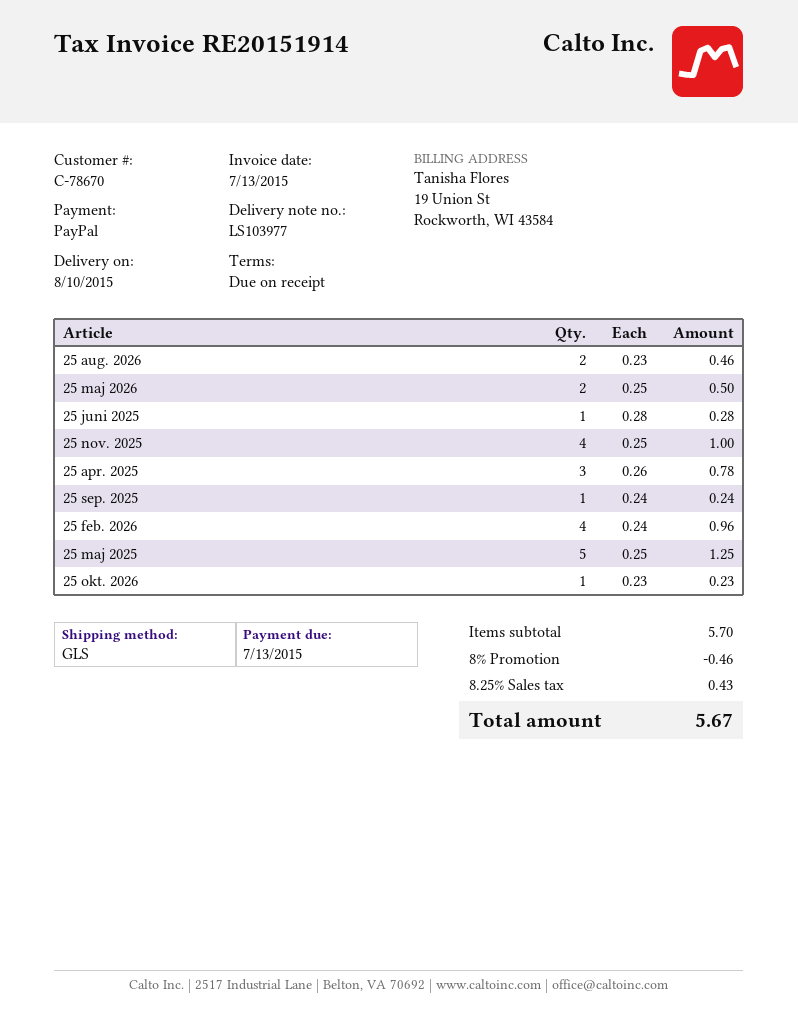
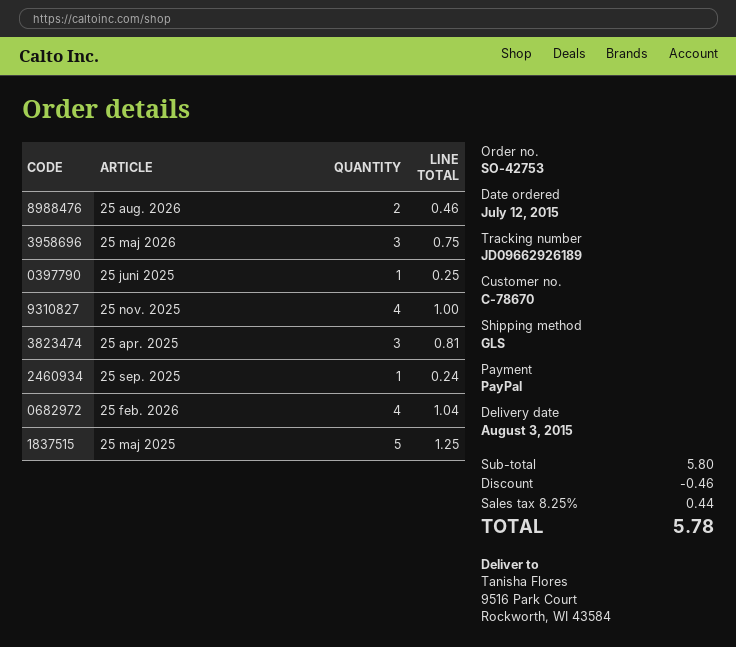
delivery date: 2015-08-10 -> 2015-08-03
25 maj 2026: 2 for 0.50 -> 3 for 0.75
25 juni 2025: 1 for 0.28 -> 1 for 0.25
25 apr. 2025: 3 for 0.78 -> 3 for 0.81
25 feb. 2026: 4 for 0.96 -> 4 for 1.04
25 okt. 2026: 1 for 0.23 -> none
subtotal: 5.70 -> 5.80
tax: 8.25% = 0.43 -> 8.25% = 0.44
total: 5.67 -> 5.78

